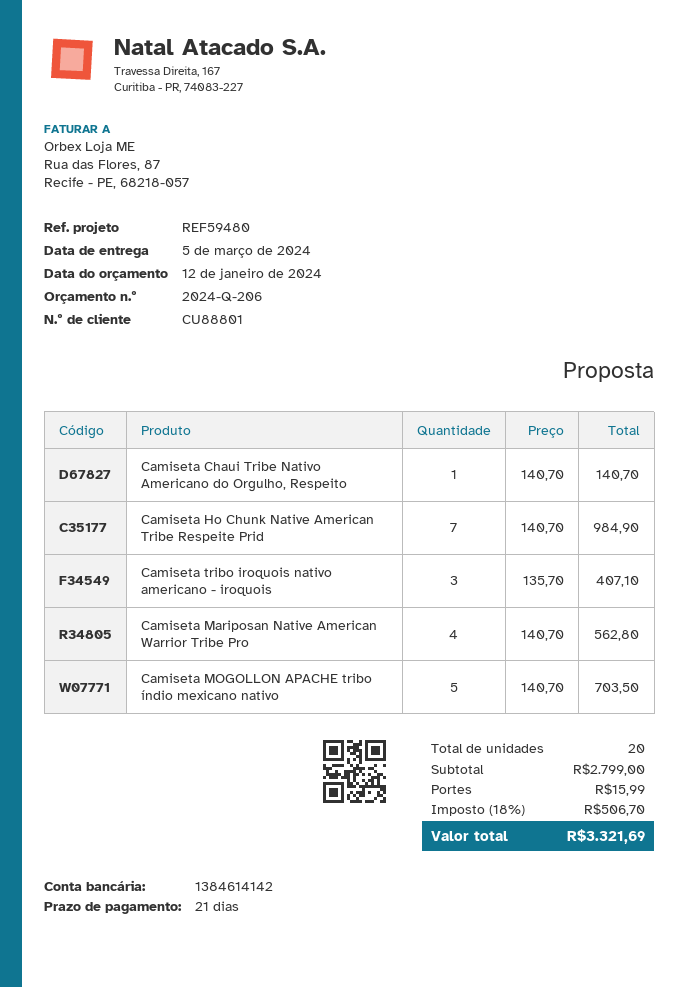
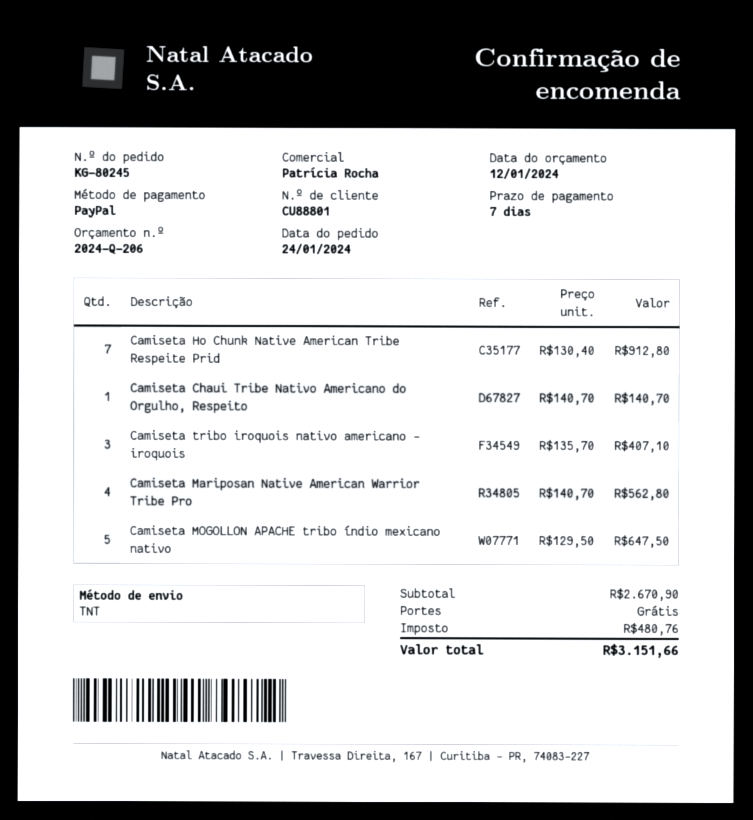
payment terms: 21 days -> 7 days
Camiseta Ho Chunk Native American Tribe Respeite Prid: 7 x 140.70 = 984.90 -> 7 x 130.40 = 912.80
Camiseta MOGOLLON APACHE tribo índio mexicano nativo: 5 x 140.70 = 703.50 -> 5 x 129.50 = 647.50
subtotal: 2799.00 -> 2670.90
shipping: 15.99 -> 0.00
tax: 506.70 -> 480.76
total: 3321.69 -> 3151.66

